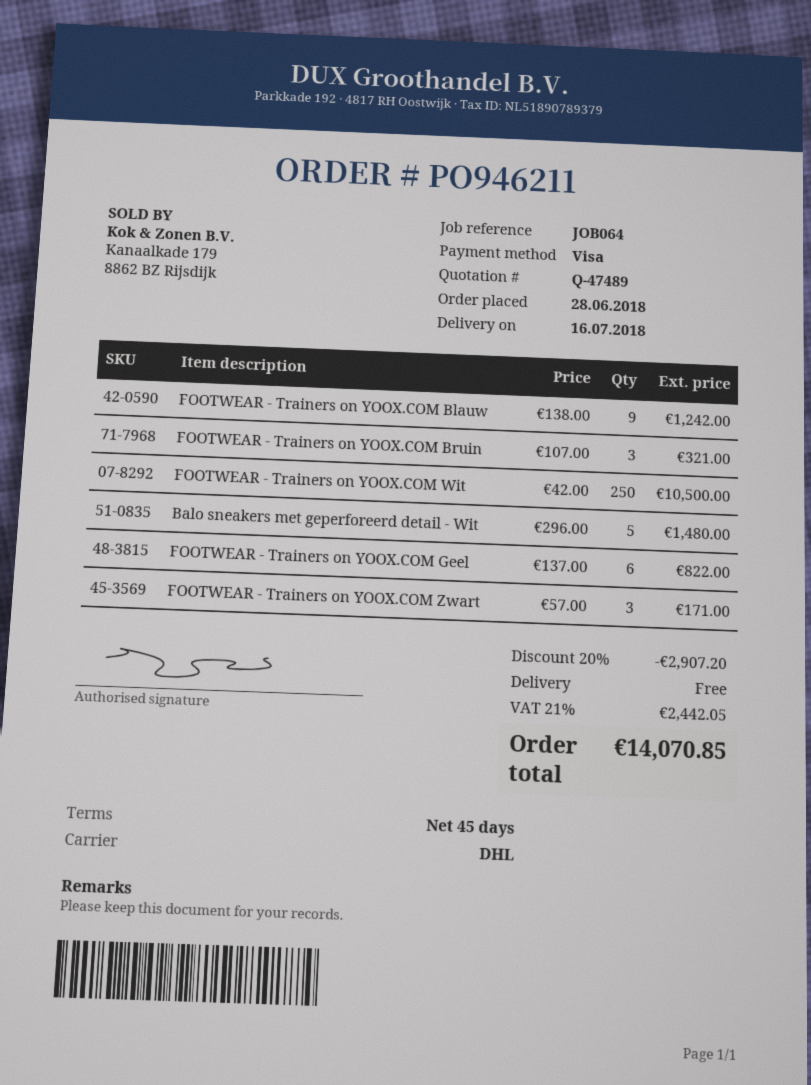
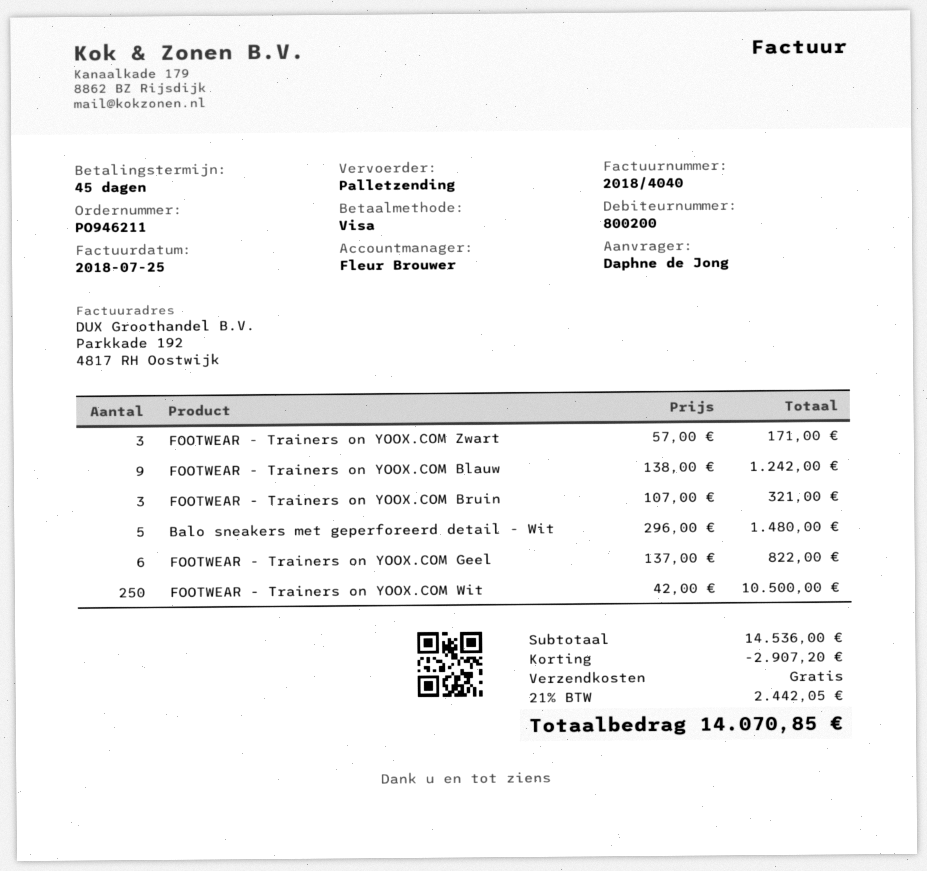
shipping method: DHL -> pallet freight

